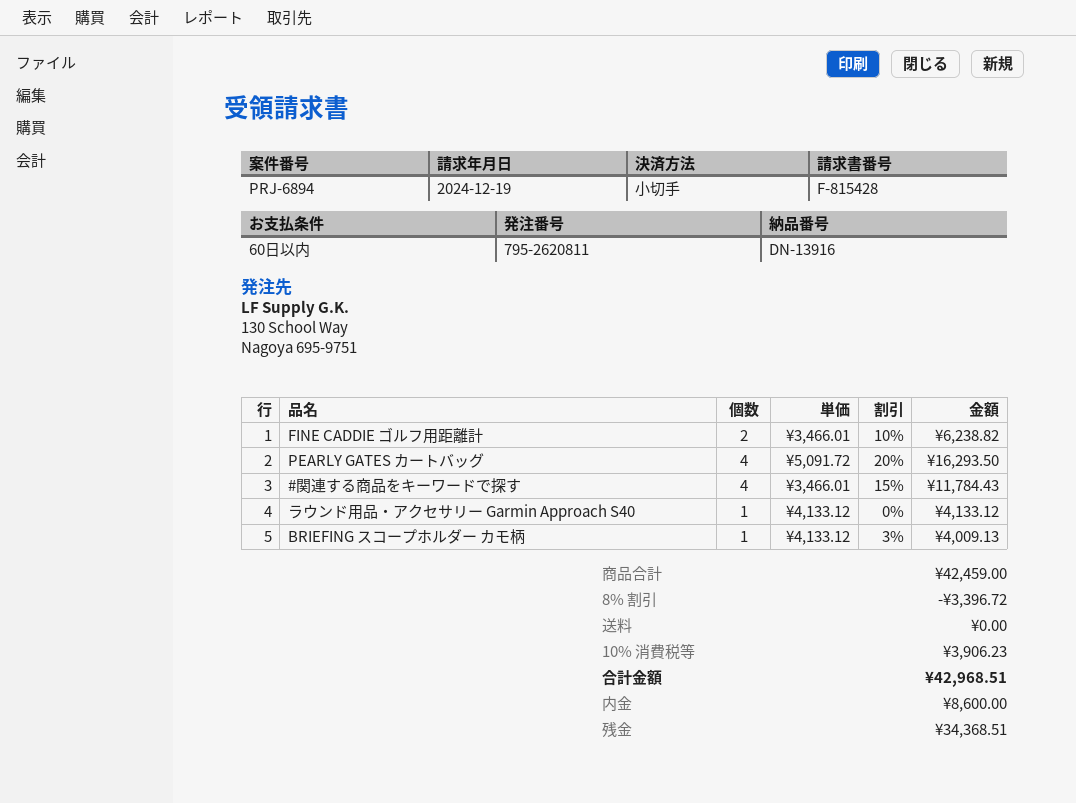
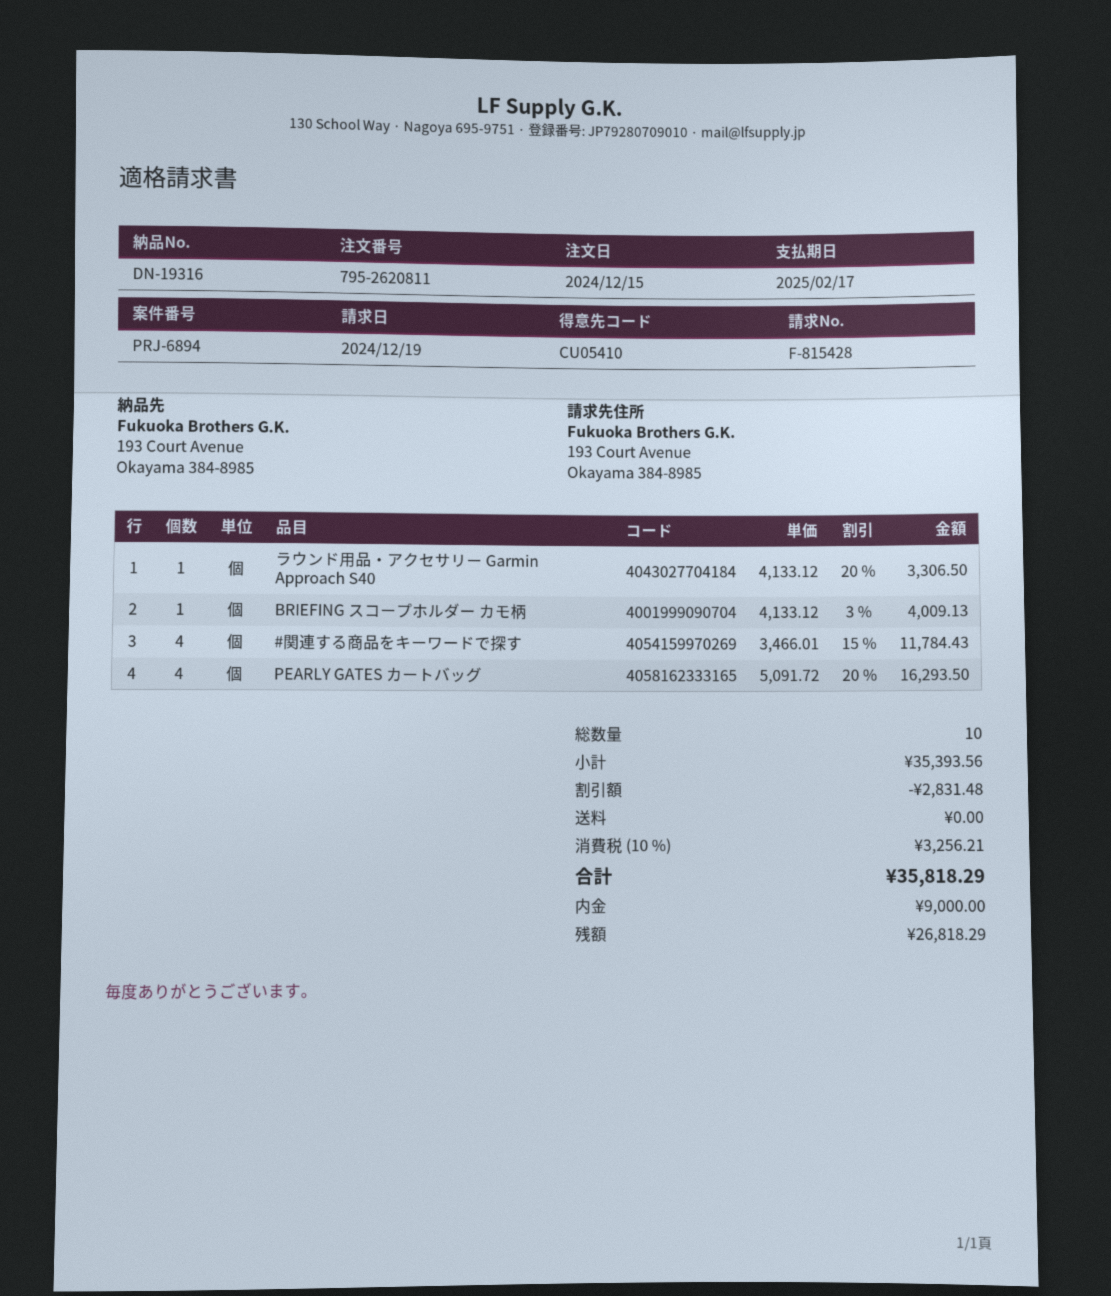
delivery note number: DN-13916 -> DN-19316
FINE CADDIE ゴルフ用距離計: 2 x 3466.01 - 10% = 6238.82 -> none
ラウンド用品・アクセサリー Garmin Approach S40: 1 x 4133.12 = 4133.12 -> 1 x 4133.12 - 20% = 3306.50
subtotal: 42459.00 -> 35393.56
discount: 3396.72 -> 2831.48
tax: 10% = 3906.23 -> 10% = 3256.21
total: 42968.51 -> 35818.29
deposit: 8600.00 -> 9000.00
balance: 34368.51 -> 26818.29

